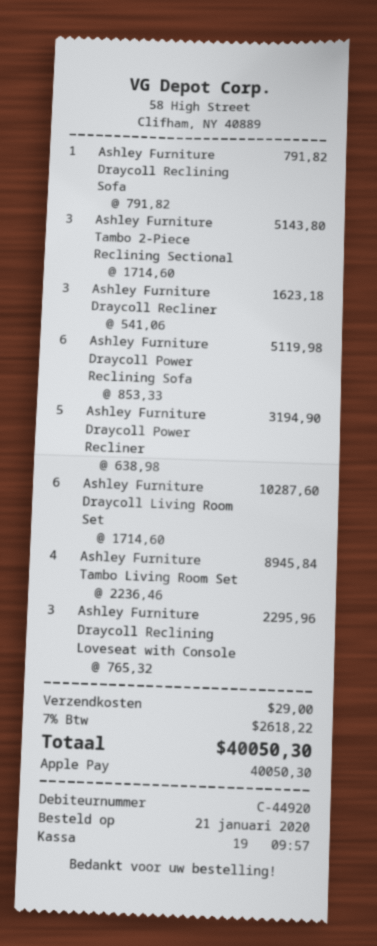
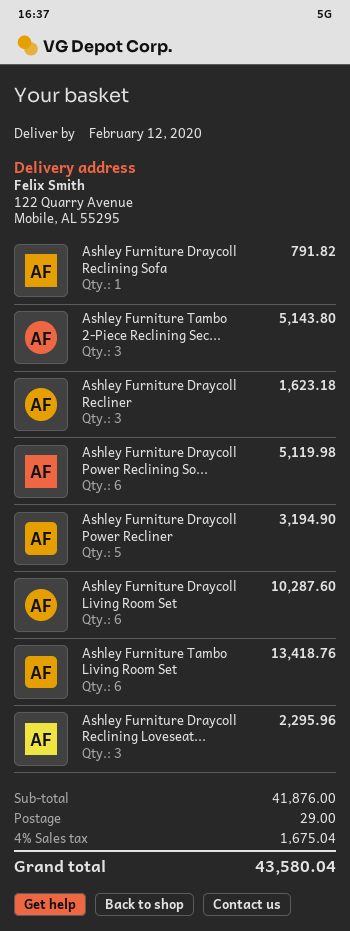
Ashley Furniture Tambo Living Room Set: 4 for 8945.84 -> 6 for 13418.76
tax: 7% = 2618.22 -> 4% = 1675.04
total: 40050.30 -> 43580.04

